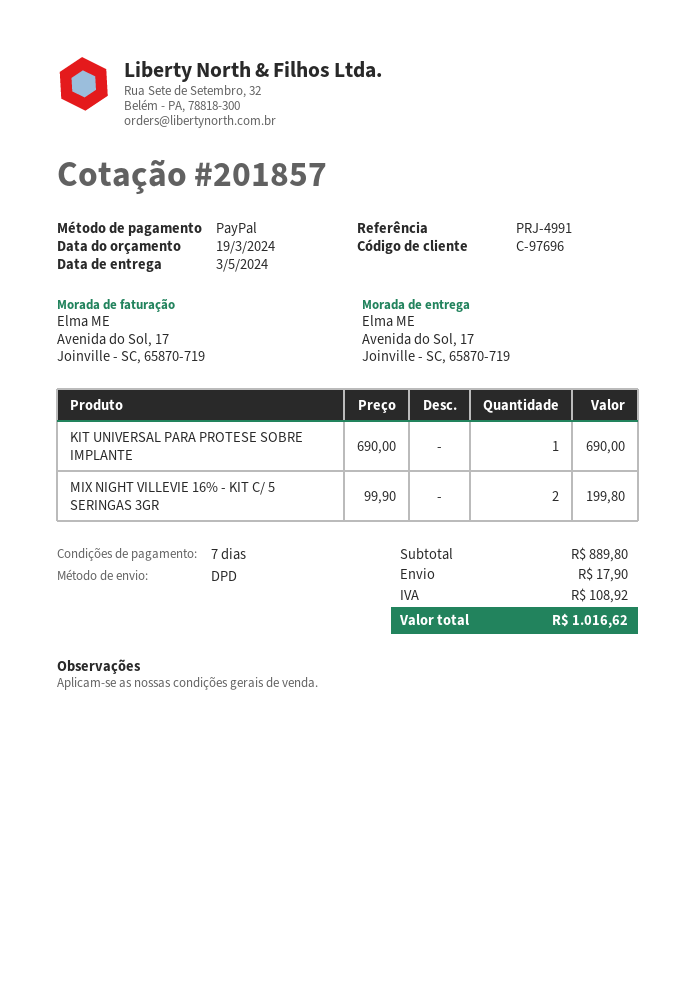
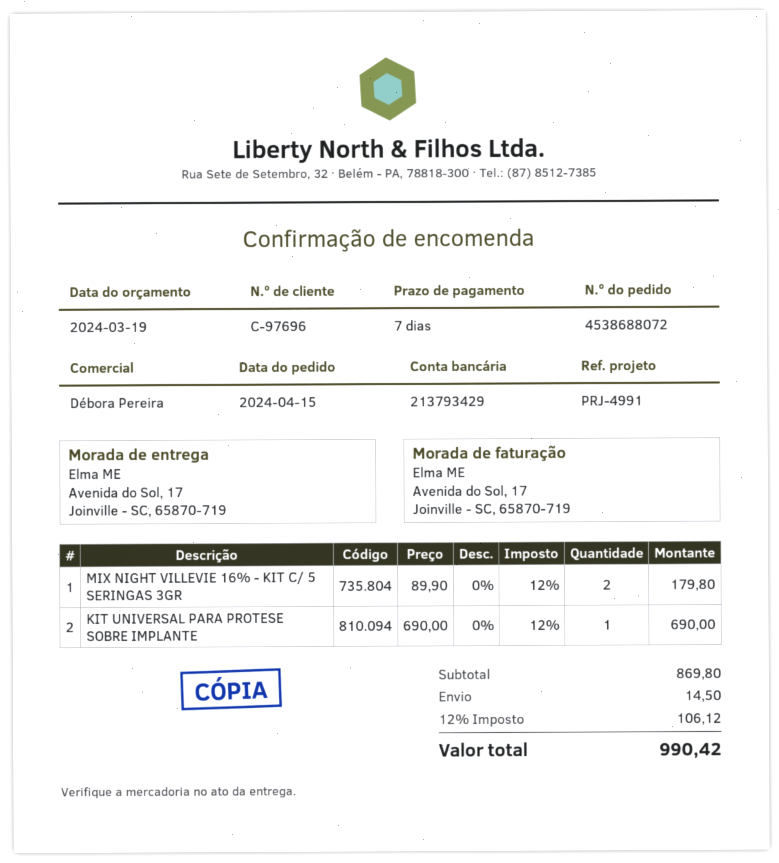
MIX NIGHT VILLEVIE 16% - KIT C/ 5 SERINGAS 3GR: 2 x 99.90 = 199.80 -> 2 x 89.90 = 179.80
subtotal: 889.80 -> 869.80
shipping: 17.90 -> 14.50
tax: 108.92 -> 106.12
total: 1016.62 -> 990.42

